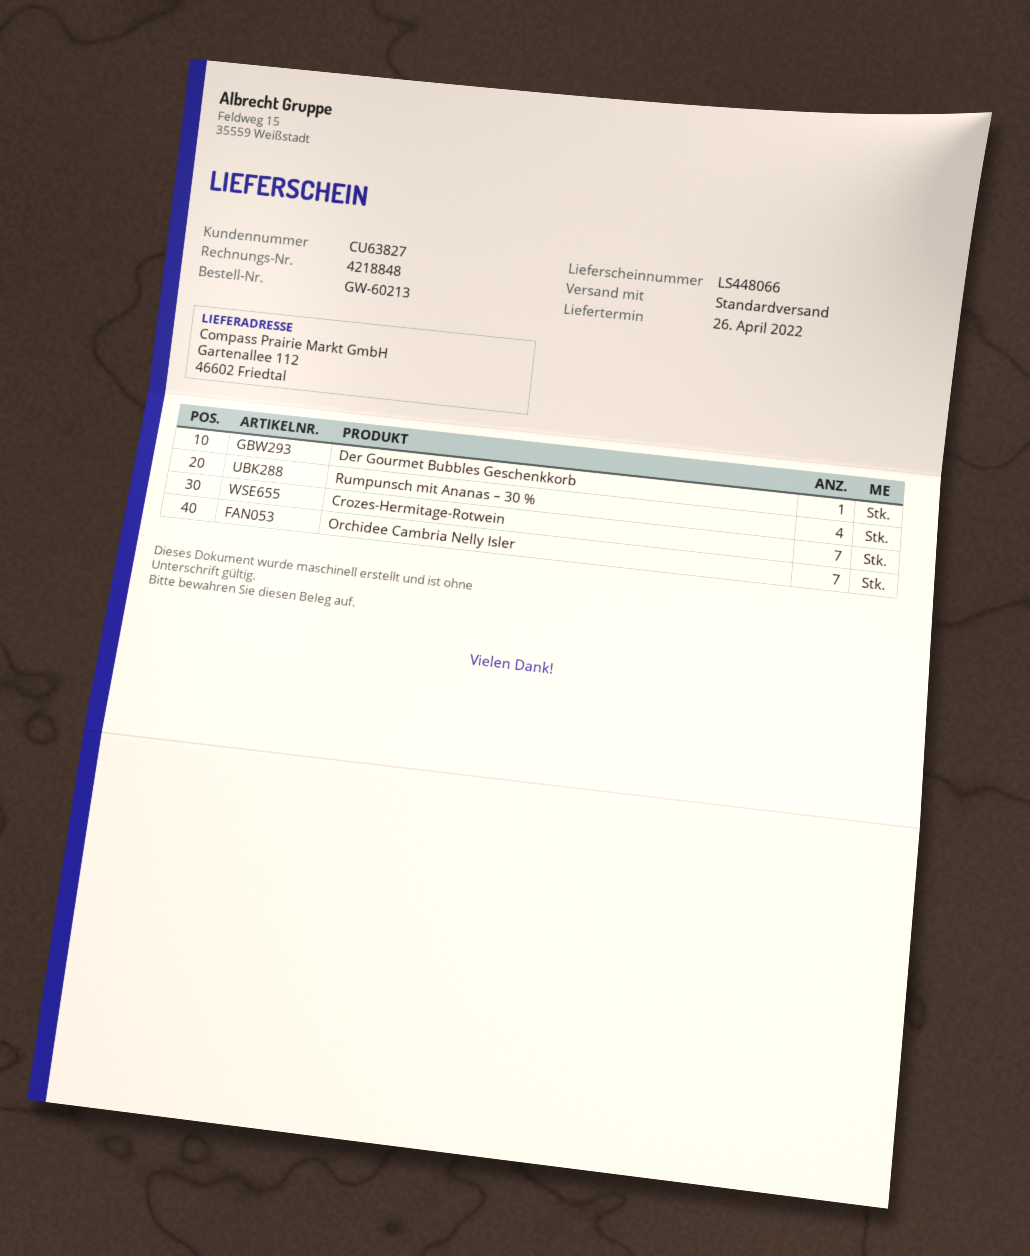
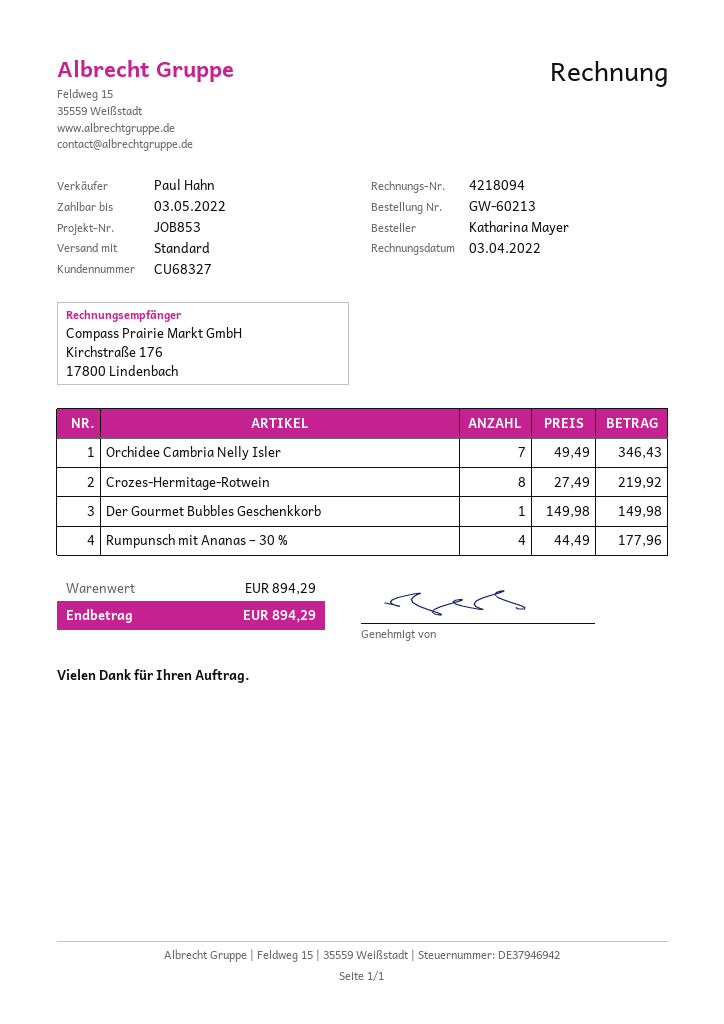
invoice number: 4218848 -> 4218094
customer number: CU63827 -> CU68327
Crozes-Hermitage-Rotwein: 7 -> 8

